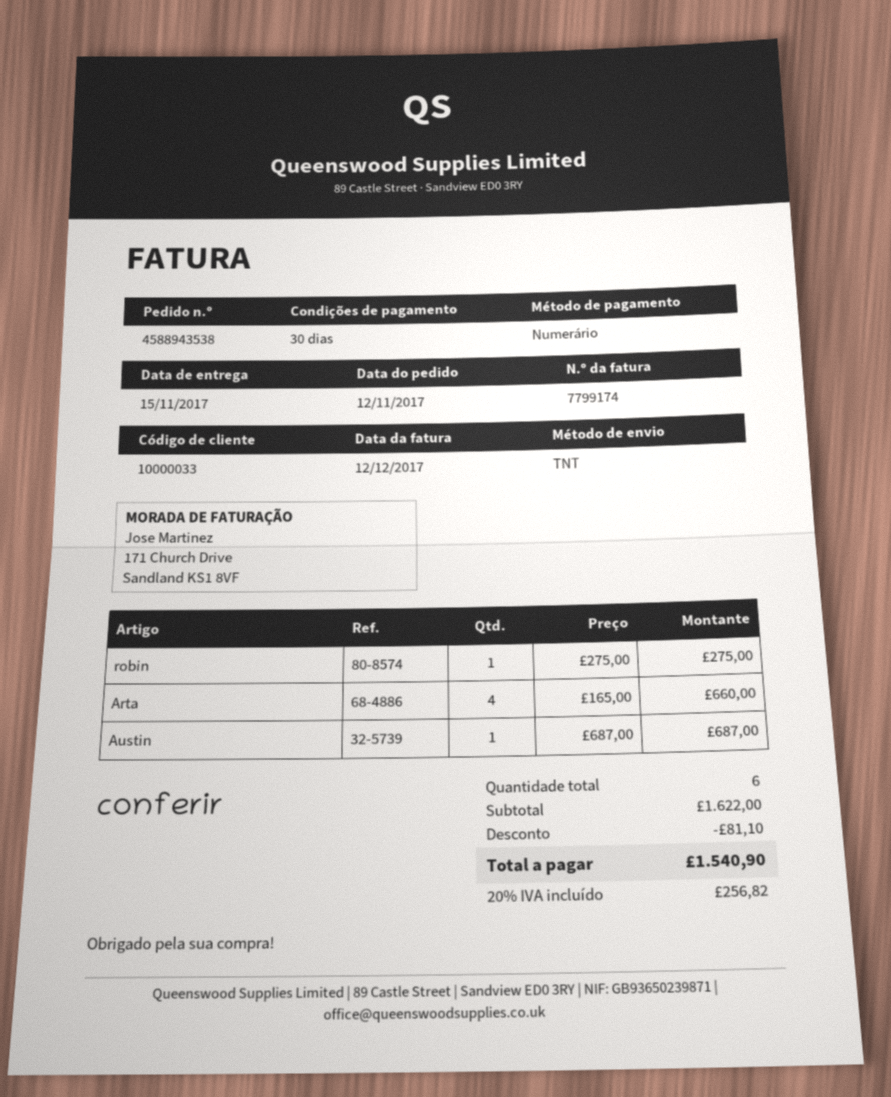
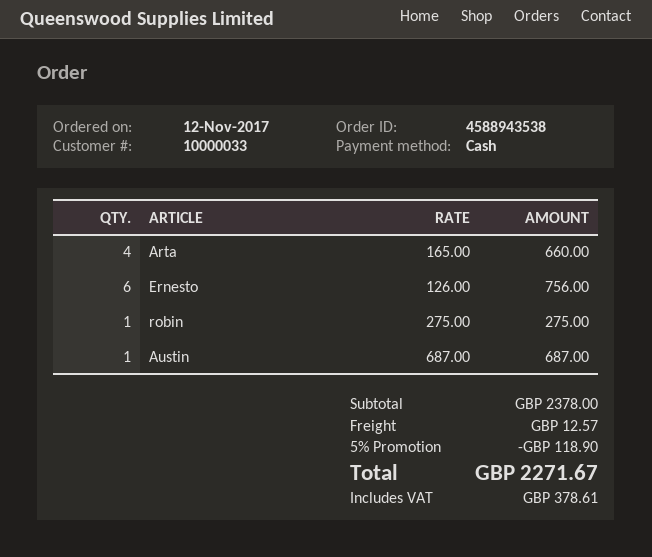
Ernesto: none -> 6 x 126.00 = 756.00
subtotal: 1622.00 -> 2378.00
discount: 81.10 -> 118.90
shipping: none -> 12.57
tax: 256.82 -> 378.61
total: 1540.90 -> 2271.67

